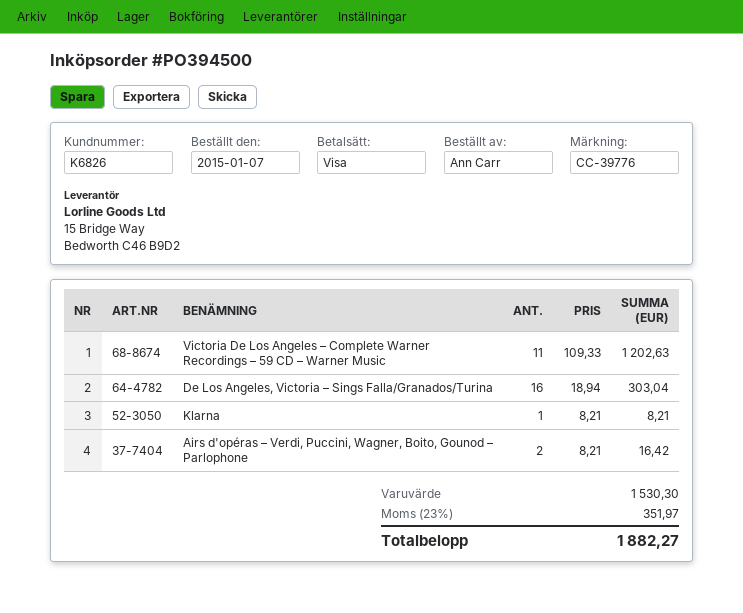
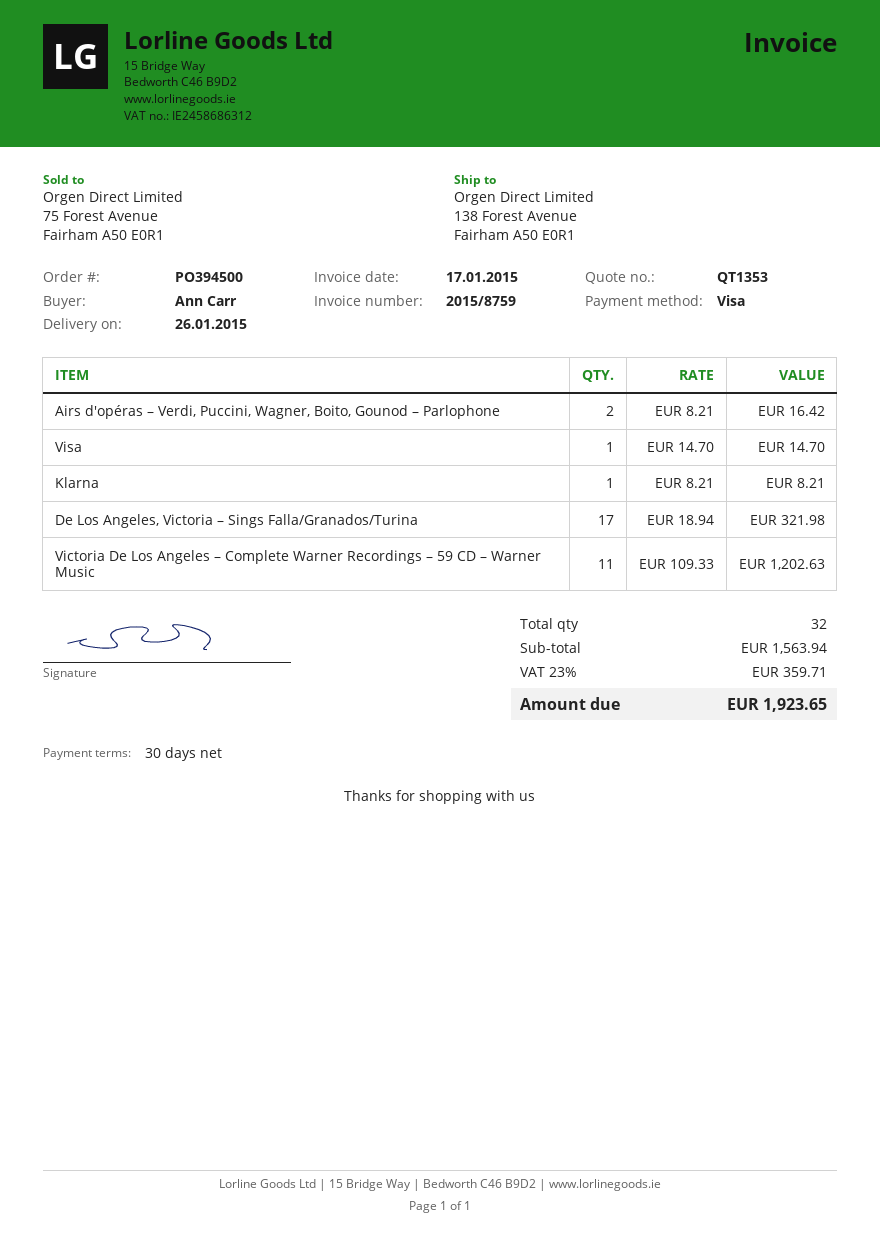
De Los Angeles, Victoria – Sings Falla/Granados/Turina: 16 x 18.94 = 303.04 -> 17 x 18.94 = 321.98
Visa: none -> 1 x 14.70 = 14.70
subtotal: 1530.30 -> 1563.94
tax: 23% = 351.97 -> 23% = 359.71
total: 1882.27 -> 1923.65

